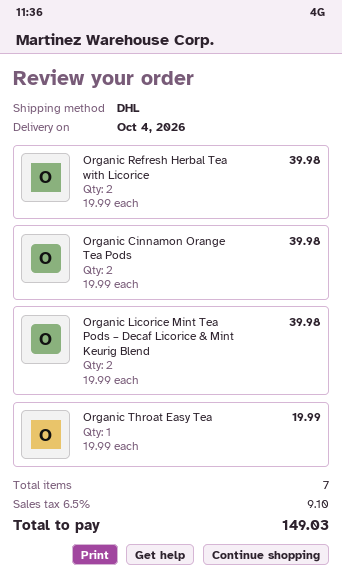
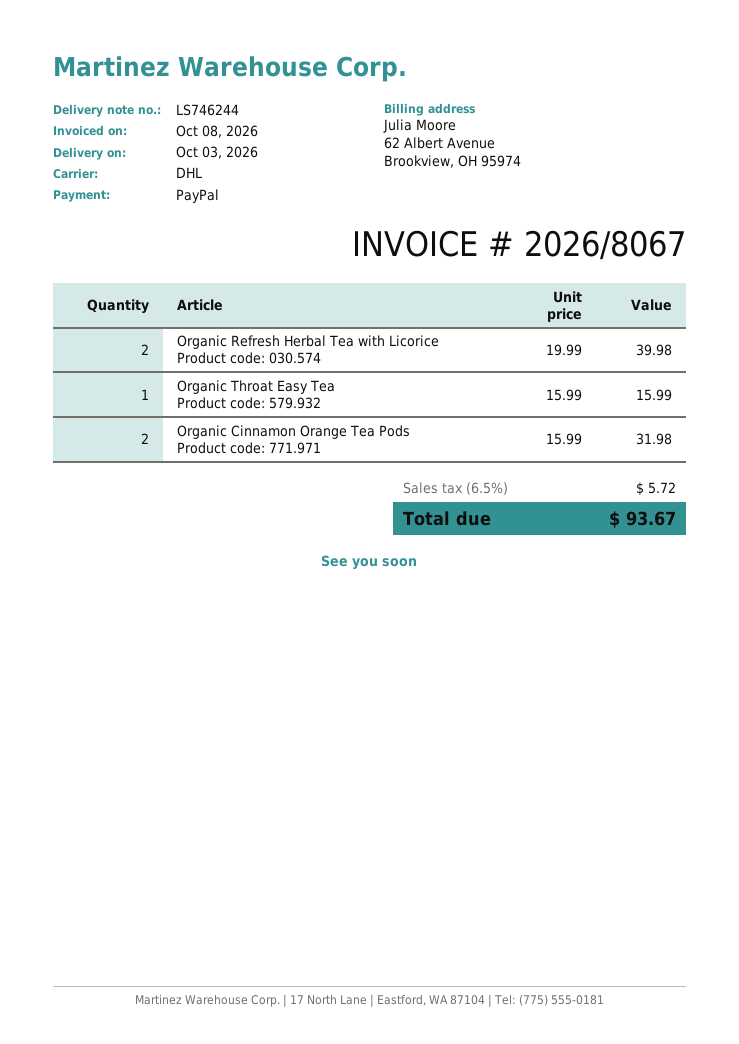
delivery date: 2026-10-04 -> 2026-10-03
Organic Cinnamon Orange Tea Pods: 2 x 19.99 = 39.98 -> 2 x 15.99 = 31.98
Organic Licorice Mint Tea Pods – Decaf Licorice & Mint Keurig Blend: 2 x 19.99 = 39.98 -> none
Organic Throat Easy Tea: 1 x 19.99 = 19.99 -> 1 x 15.99 = 15.99
tax: 6.5% = 9.10 -> 6.5% = 5.72
total: 149.03 -> 93.67

